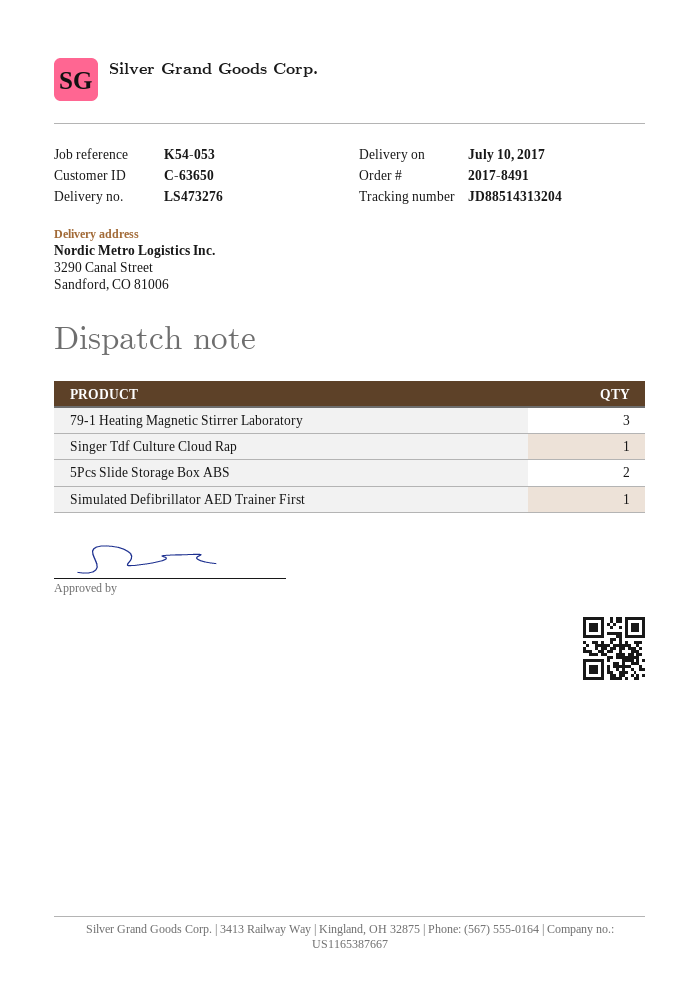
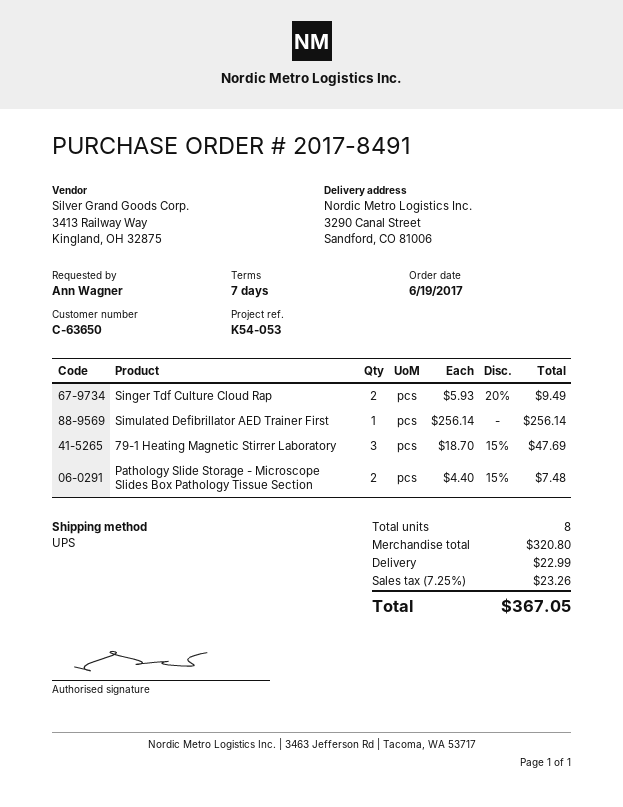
Singer Tdf Culture Cloud Rap: 1 -> 2
5Pcs Slide Storage Box ABS: 2 -> none
Pathology Slide Storage - Microscope Slides Box Pathology Tissue Section: none -> 2

